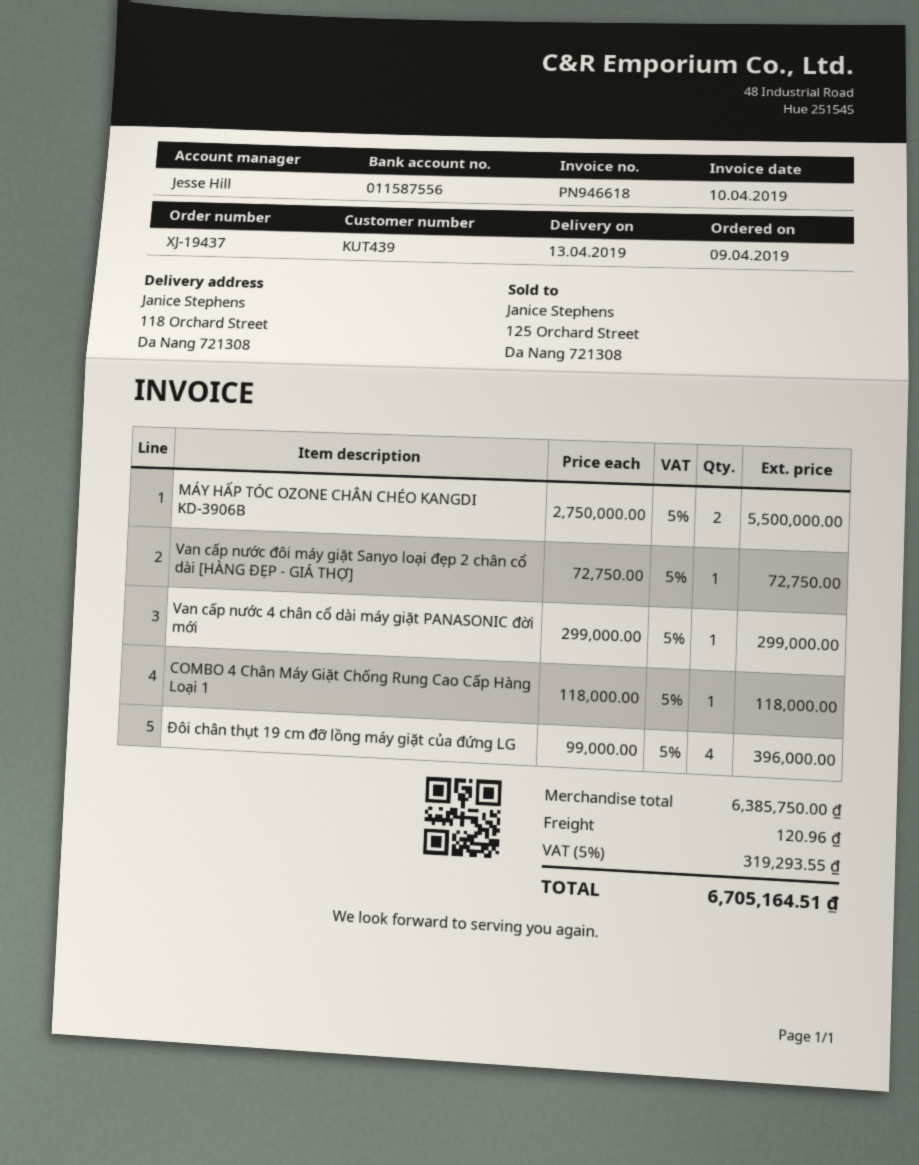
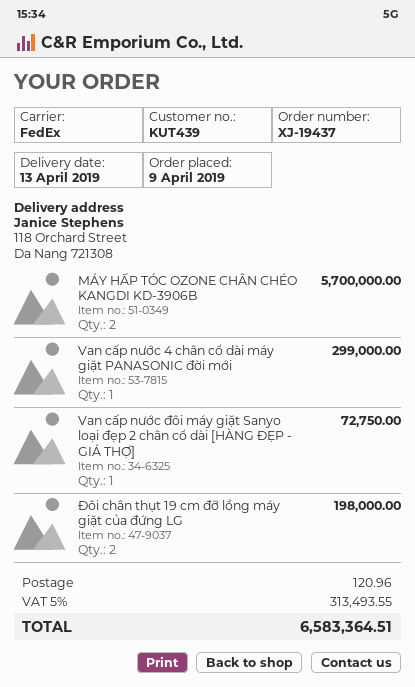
MÁY HẤP TÓC OZONE CHÂN CHÉO KANGDI KD-3906B: 2 for 5500000.00 -> 2 for 5700000.00
COMBO 4 Chân Máy Giặt Chống Rung Cao Cấp Hàng Loại 1: 1 for 118000.00 -> none
Đôi chân thụt 19 cm đỡ lồng máy giặt của đứng LG: 4 for 396000.00 -> 2 for 198000.00
tax: 5% = 319293.55 -> 5% = 313493.55
total: 6705164.51 -> 6583364.51

